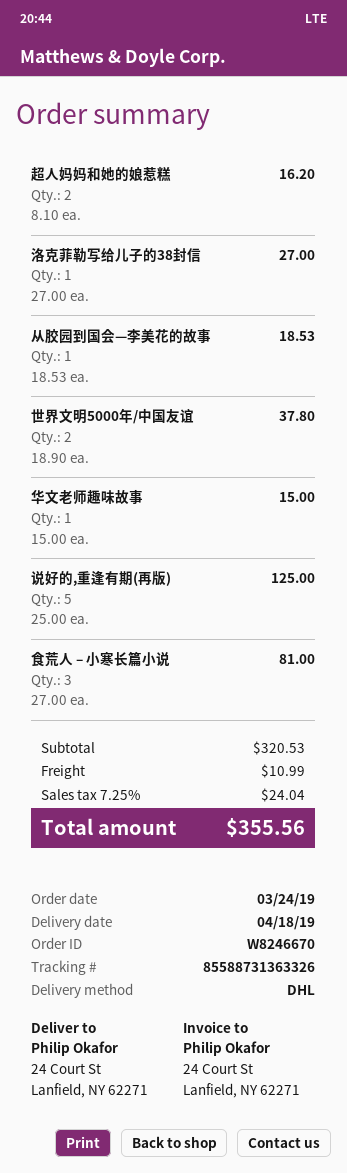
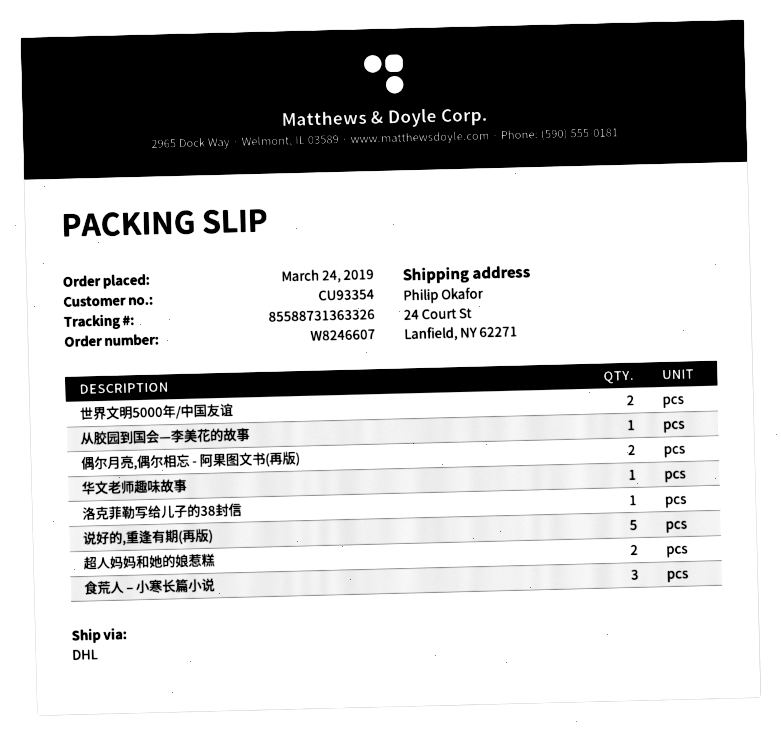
order number: W8246670 -> W8246607
偶尔月亮,偶尔相忘 - 阿果图文书(再版): none -> 2

